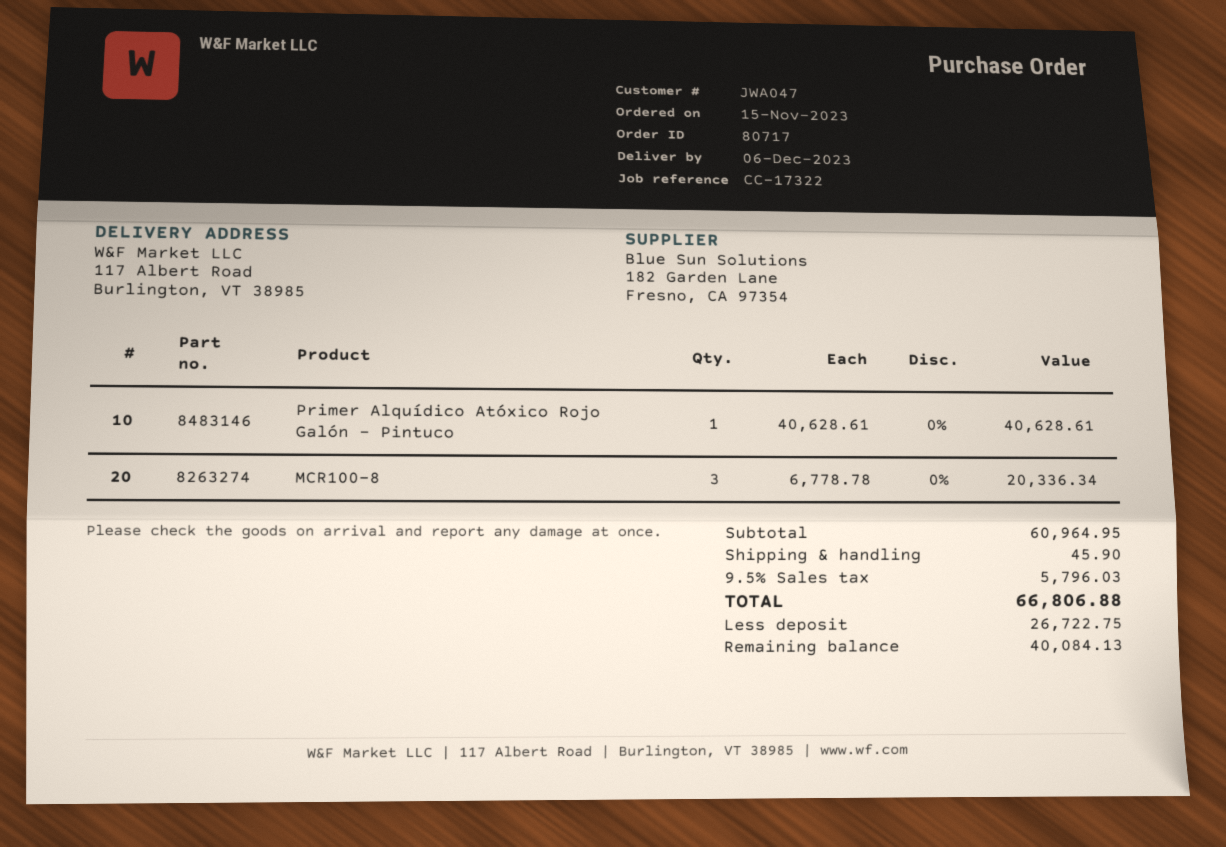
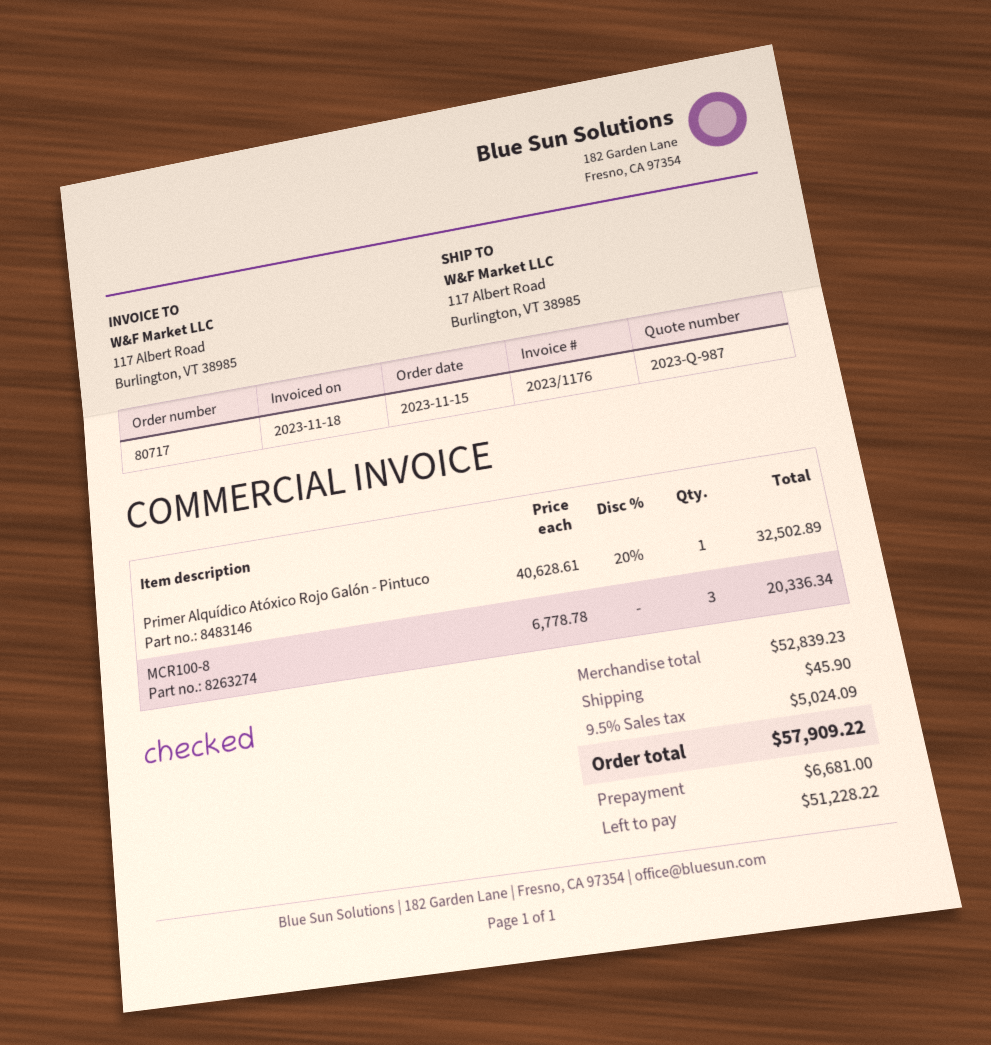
Primer Alquídico Atóxico Rojo Galón - Pintuco: 1 x 40628.61 = 40628.61 -> 1 x 40628.61 - 20% = 32502.89
subtotal: 60964.95 -> 52839.23
tax: 9.5% = 5796.03 -> 9.5% = 5024.09
total: 66806.88 -> 57909.22
deposit: 26722.75 -> 6681.00
balance: 40084.13 -> 51228.22

